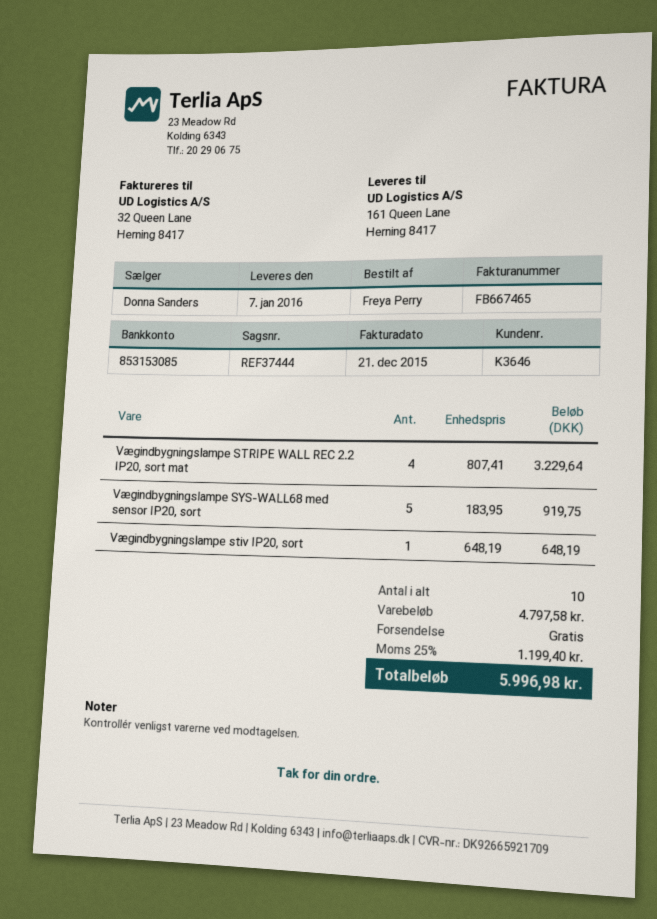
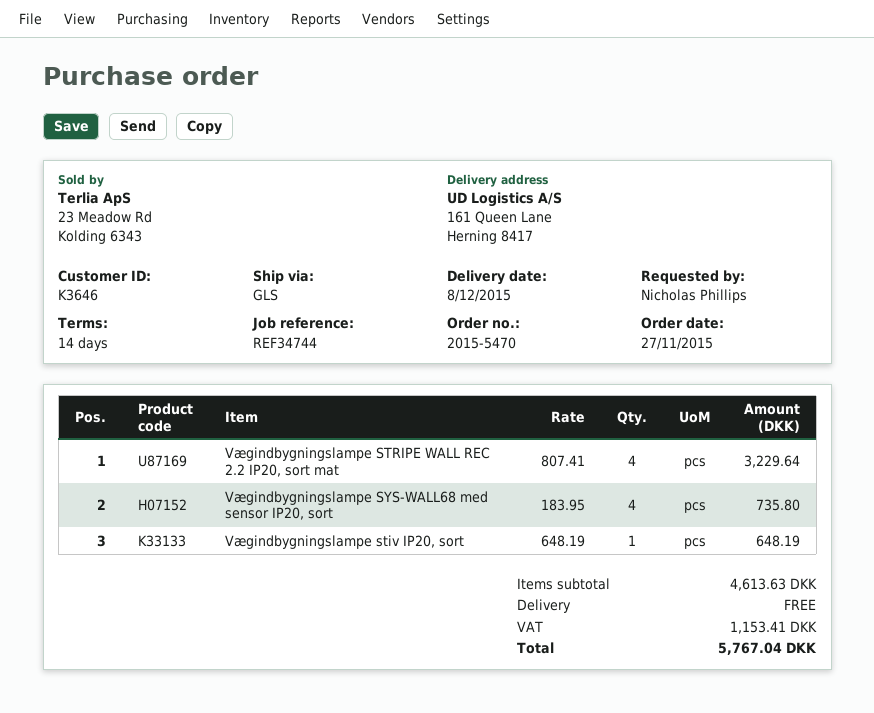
delivery date: 2016-01-07 -> 2015-12-08
reference: REF37444 -> REF34744
ordered by: Freya Perry -> Nicholas Phillips
Vægindbygningslampe SYS-WALL68 med sensor IP20, sort: 5 x 183.95 = 919.75 -> 4 x 183.95 = 735.80
subtotal: 4797.58 -> 4613.63
tax: 1199.40 -> 1153.41
total: 5996.98 -> 5767.04

